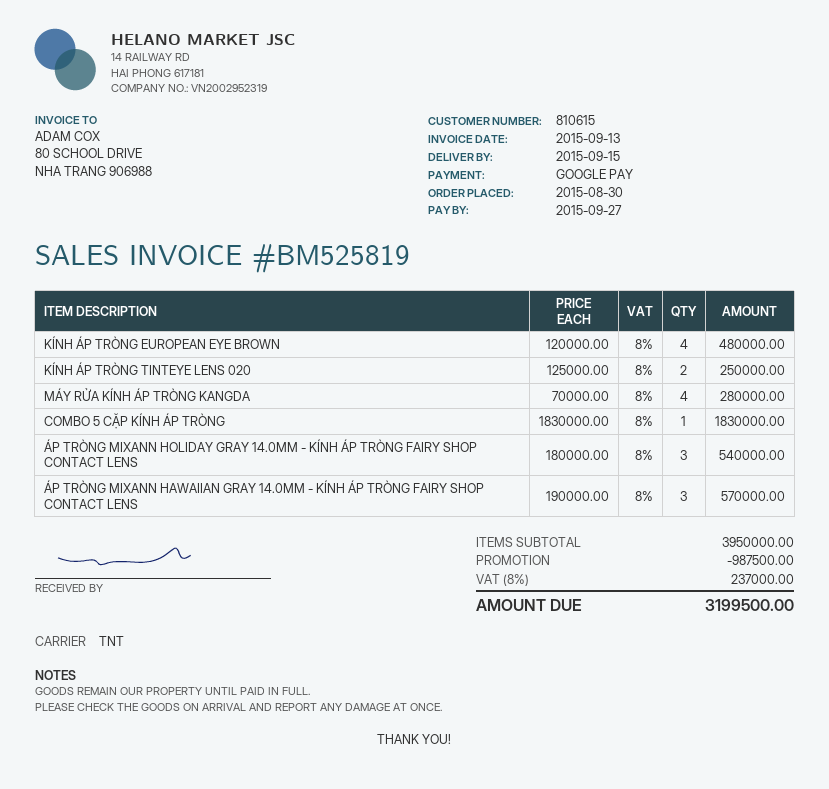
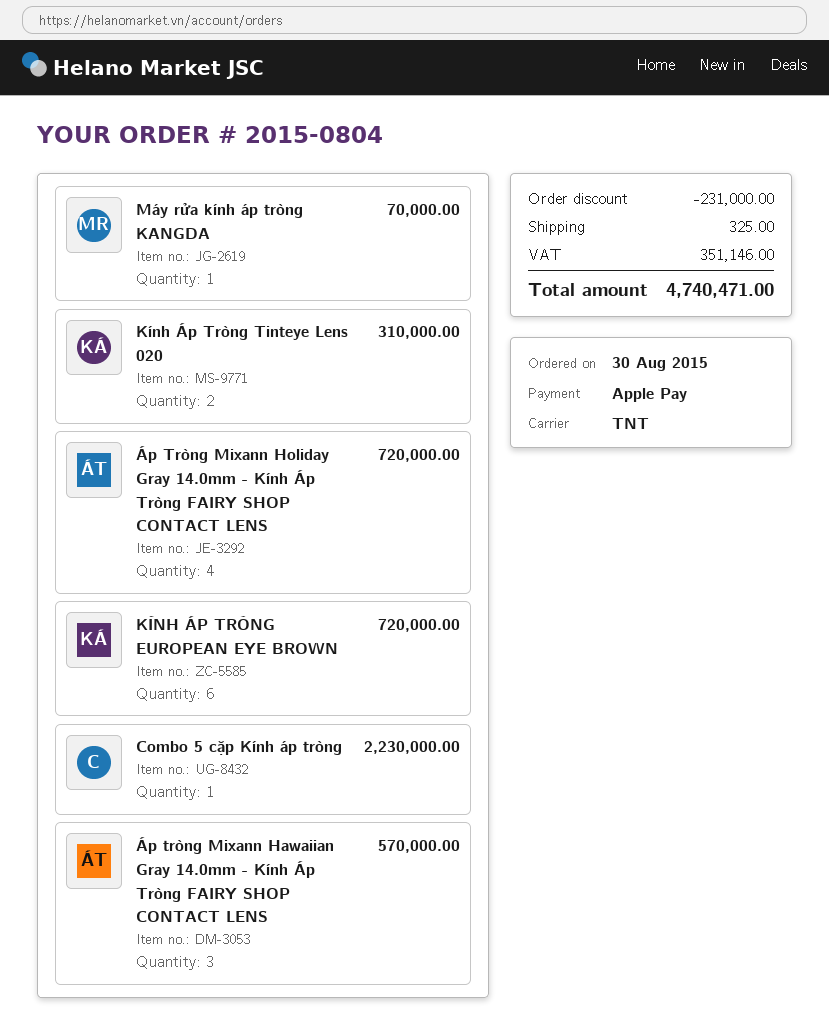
payment method: Google Pay -> Apple Pay
KÍNH ÁP TRÒNG EUROPEAN EYE BROWN: 4 for 480000.00 -> 6 for 720000.00
KÍNH ÁP TRÒNG TINTEYE LENS 020: 2 for 250000.00 -> 2 for 310000.00
MÁY RỬA KÍNH ÁP TRÒNG KANGDA: 4 for 280000.00 -> 1 for 70000.00
COMBO 5 CẶP KÍNH ÁP TRÒNG: 1 for 1830000.00 -> 1 for 2230000.00
ÁP TRÒNG MIXANN HOLIDAY GRAY 14.0MM - KÍNH ÁP TRÒNG FAIRY SHOP CONTACT LENS: 3 for 540000.00 -> 4 for 720000.00
discount: 987500.00 -> 231000.00
shipping: none -> 325.00
tax: 237000.00 -> 351146.00
total: 3199500.00 -> 4740471.00

